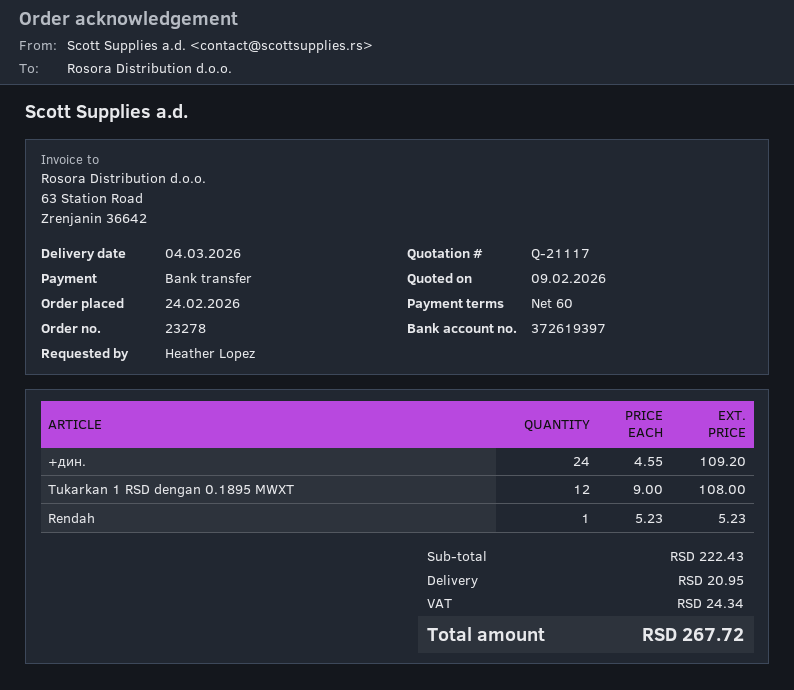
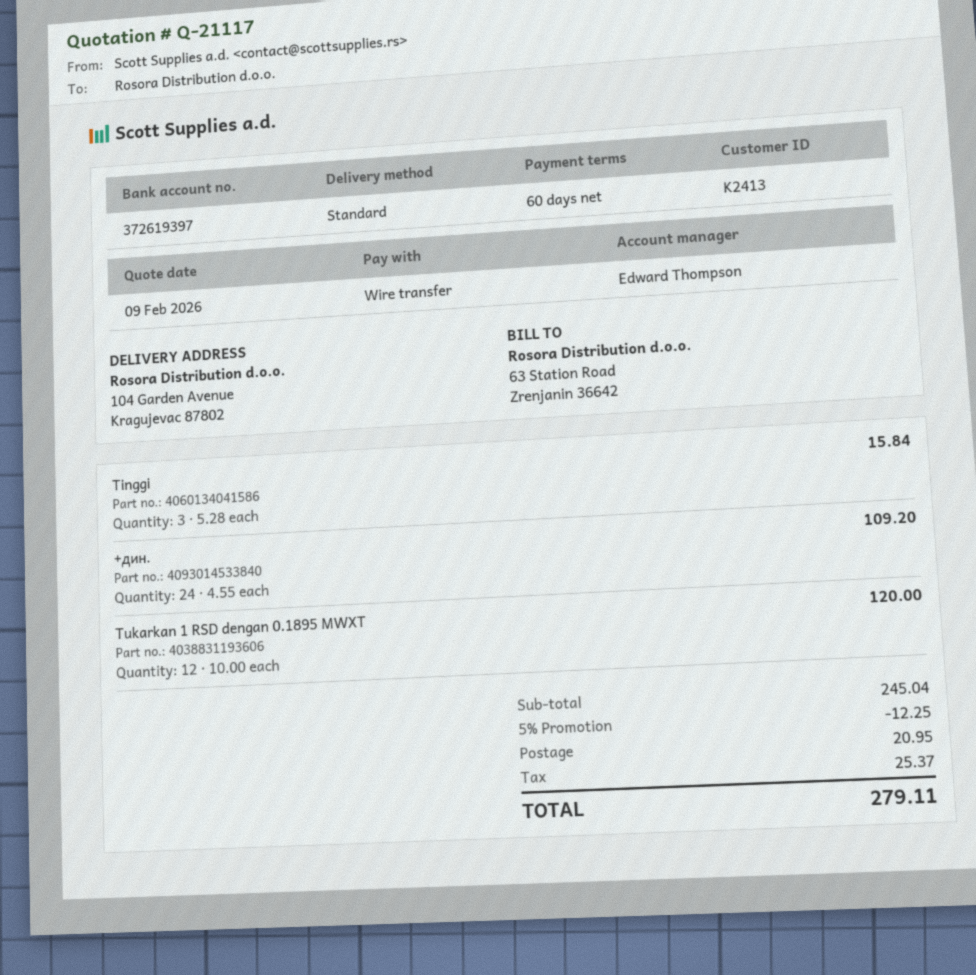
Tukarkan 1 RSD dengan 0.1895 MWXT: 12 x 9.00 = 108.00 -> 12 x 10.00 = 120.00
Rendah: 1 x 5.23 = 5.23 -> none
Tinggi: none -> 3 x 5.28 = 15.84
subtotal: 222.43 -> 245.04
discount: none -> 5% = 12.25
tax: 24.34 -> 25.37
total: 267.72 -> 279.11

